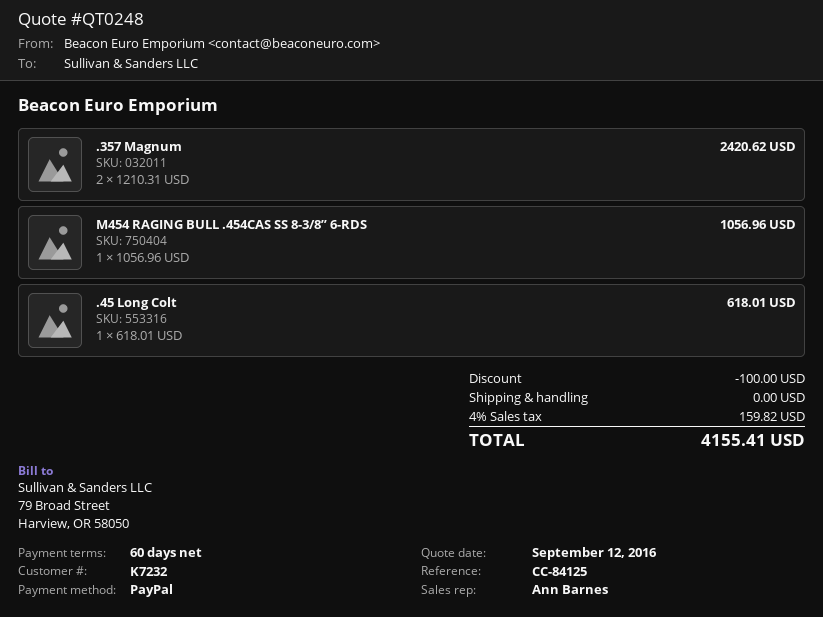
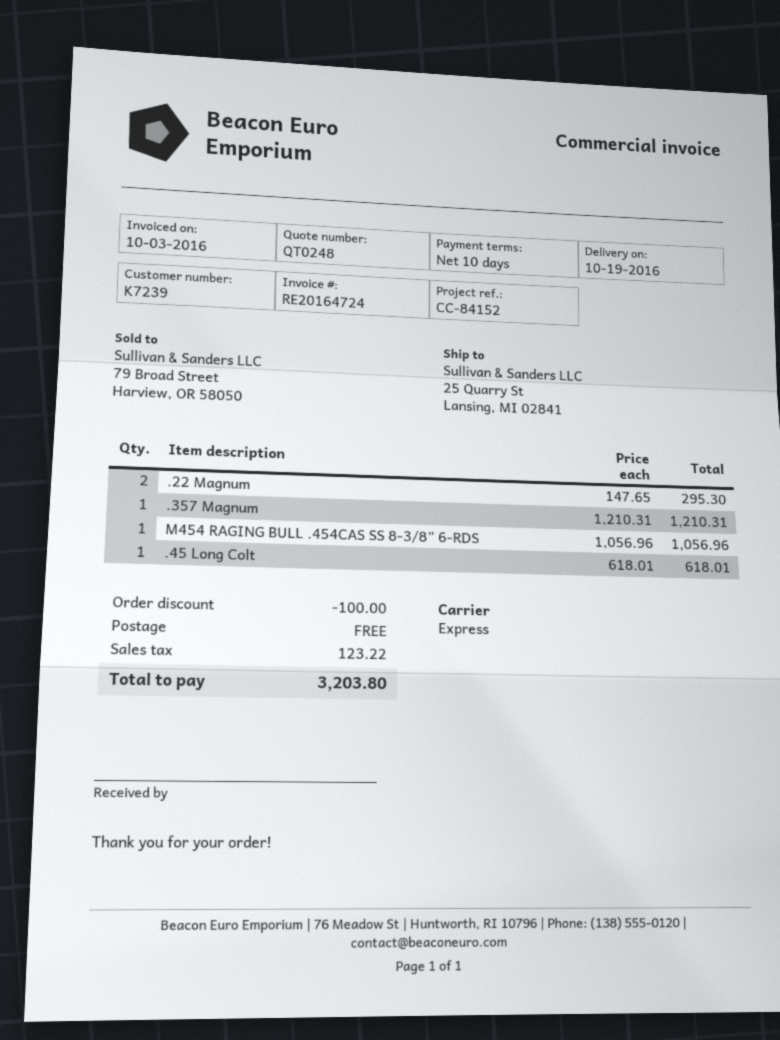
payment terms: 60 days -> 10 days
customer number: K7232 -> K7239
reference: CC-84125 -> CC-84152
.357 Magnum: 2 x 1210.31 = 2420.62 -> 1 x 1210.31 = 1210.31
.22 Magnum: none -> 2 x 147.65 = 295.30
tax: 159.82 -> 123.22
total: 4155.41 -> 3203.80

